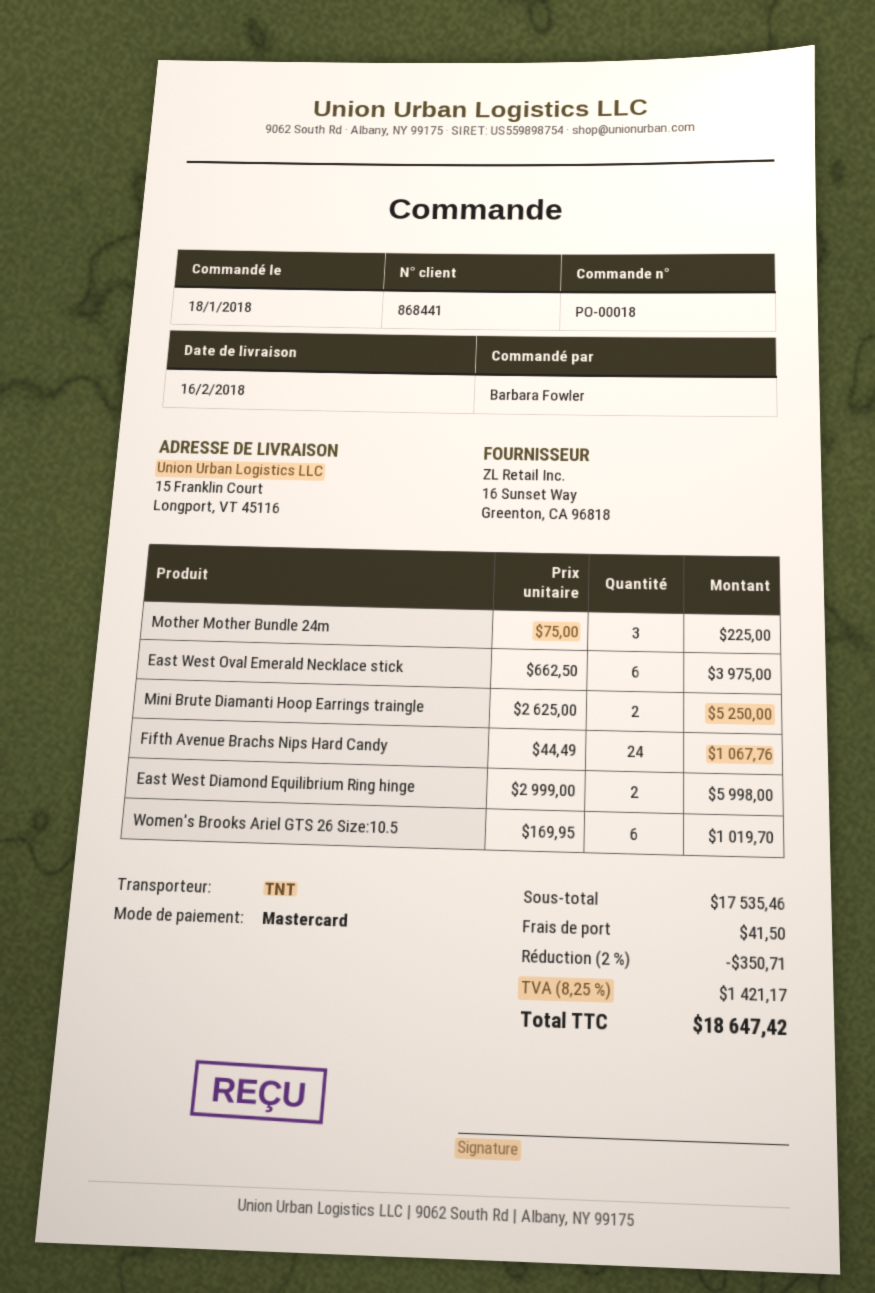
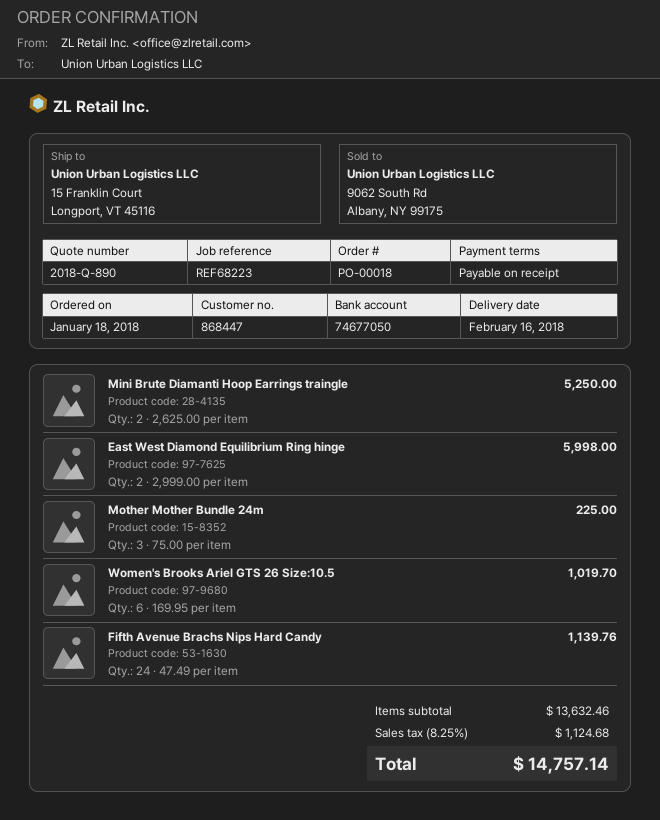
customer number: 868441 -> 868447
East West Oval Emerald Necklace stick: 6 x 662.50 = 3975.00 -> none
Fifth Avenue Brachs Nips Hard Candy: 24 x 44.49 = 1067.76 -> 24 x 47.49 = 1139.76
subtotal: 17535.46 -> 13632.46
discount: 2% = 350.71 -> none
shipping: 41.50 -> none
tax: 8.25% = 1421.17 -> 8.25% = 1124.68
total: 18647.42 -> 14757.14

